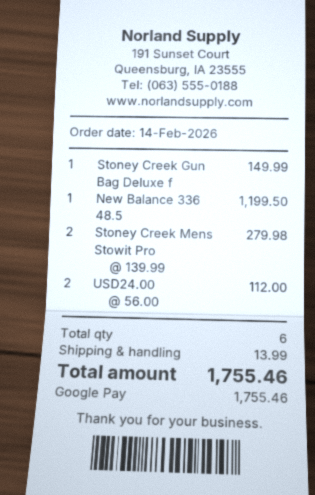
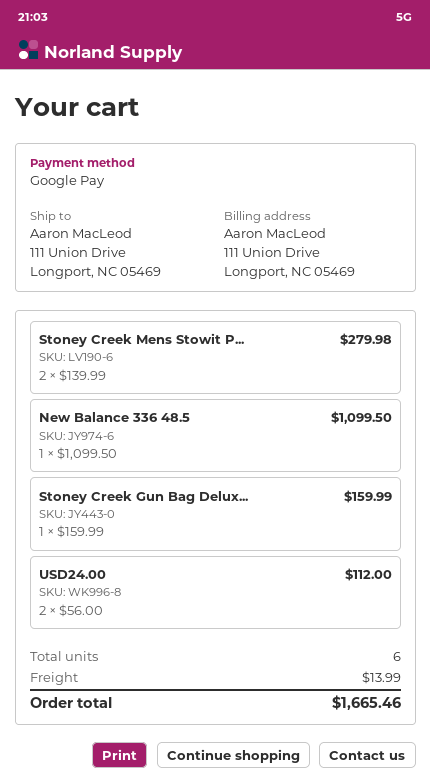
Stoney Creek Gun Bag Deluxe f: 1 x 149.99 = 149.99 -> 1 x 159.99 = 159.99
New Balance 336 48.5: 1 x 1199.50 = 1199.50 -> 1 x 1099.50 = 1099.50
total: 1755.46 -> 1665.46

